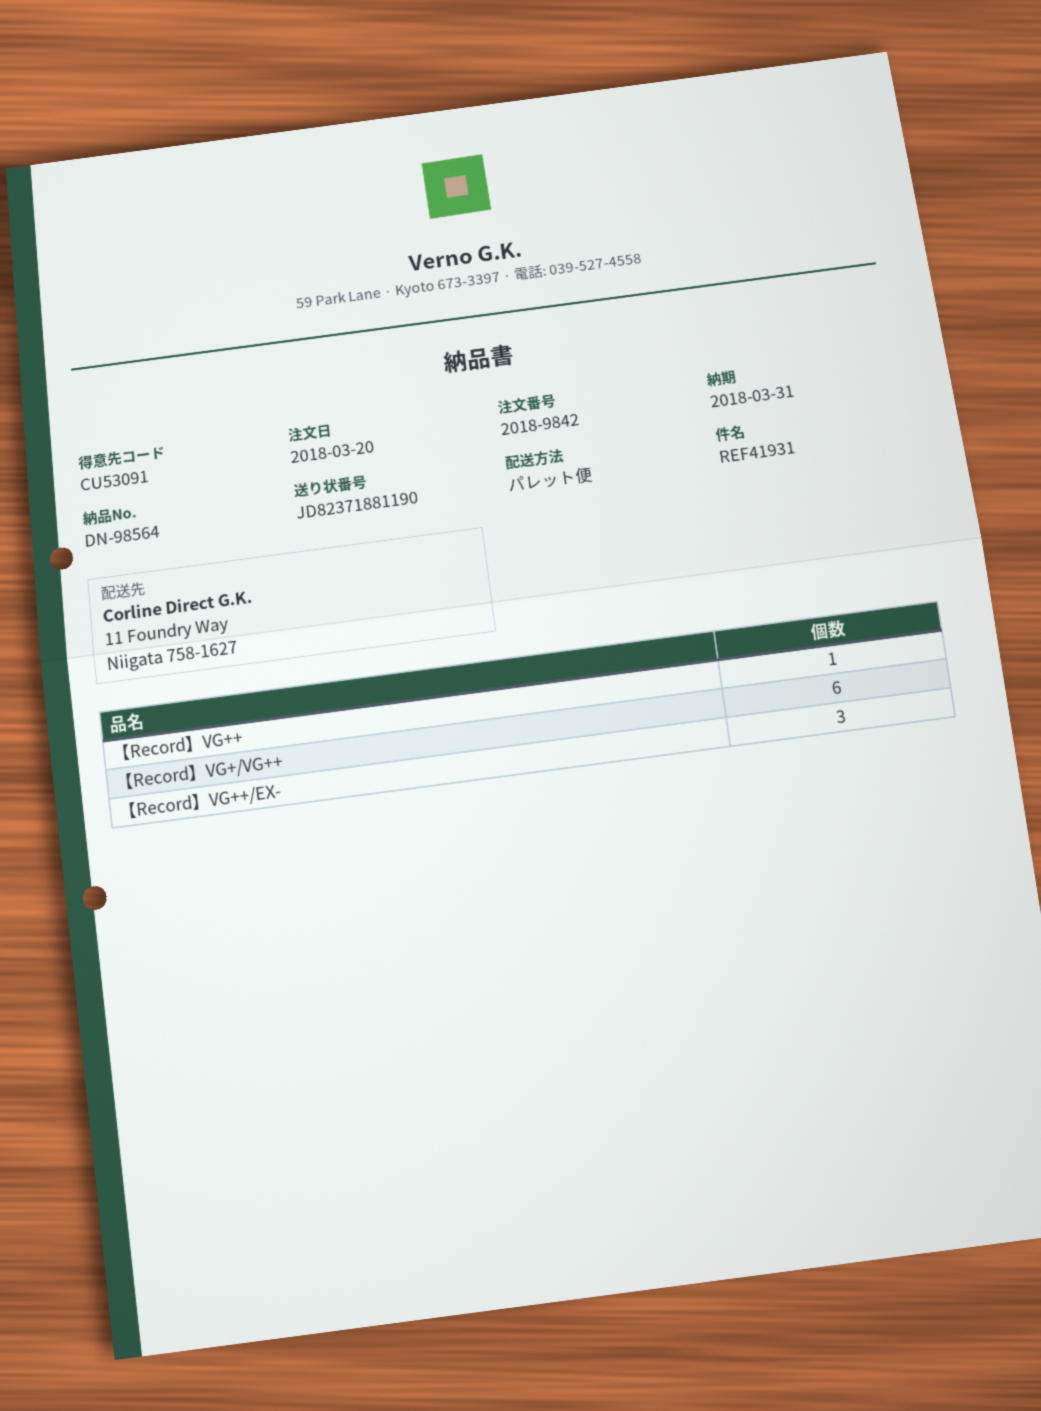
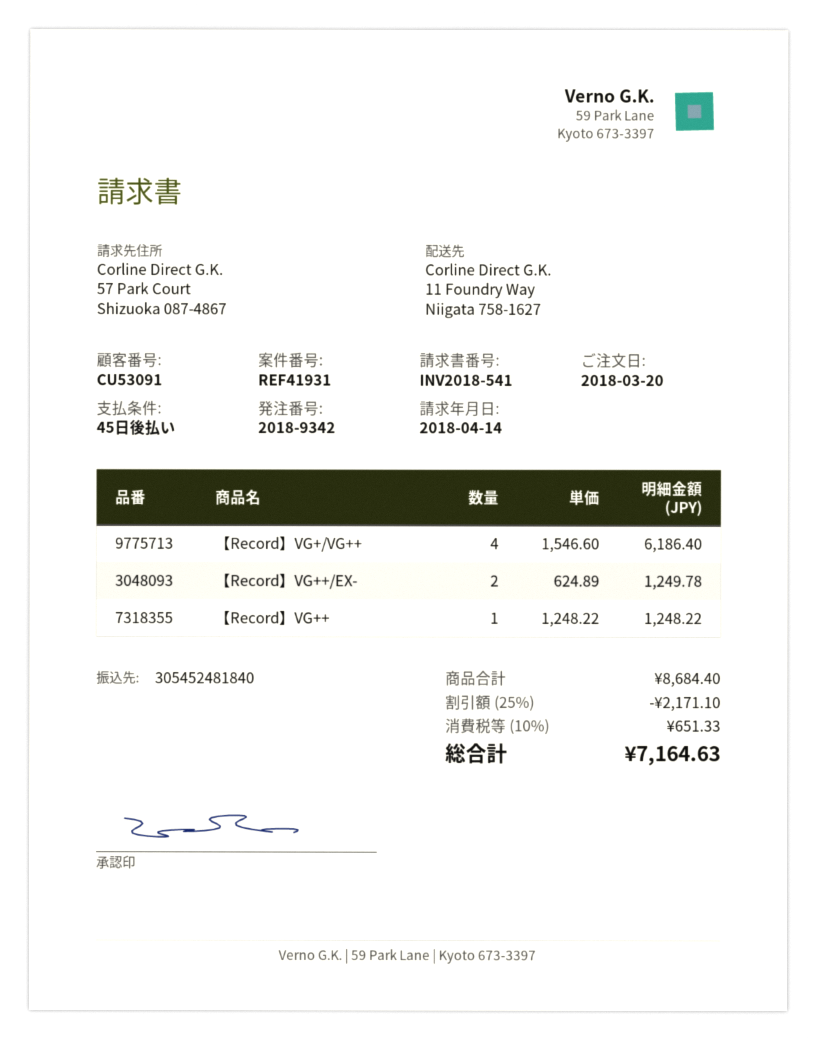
order number: 2018-9842 -> 2018-9342
【Record】VG+/VG++: 6 -> 4
【Record】VG++/EX-: 3 -> 2

